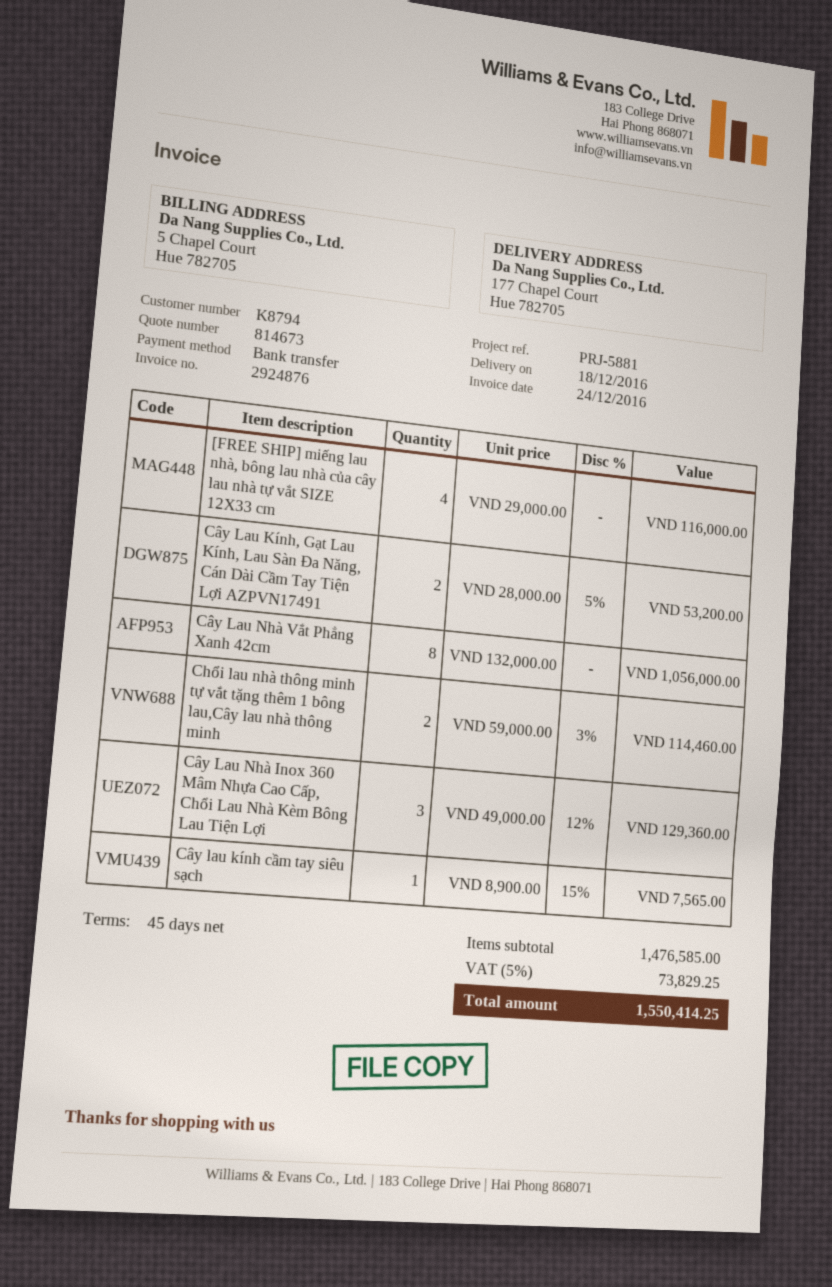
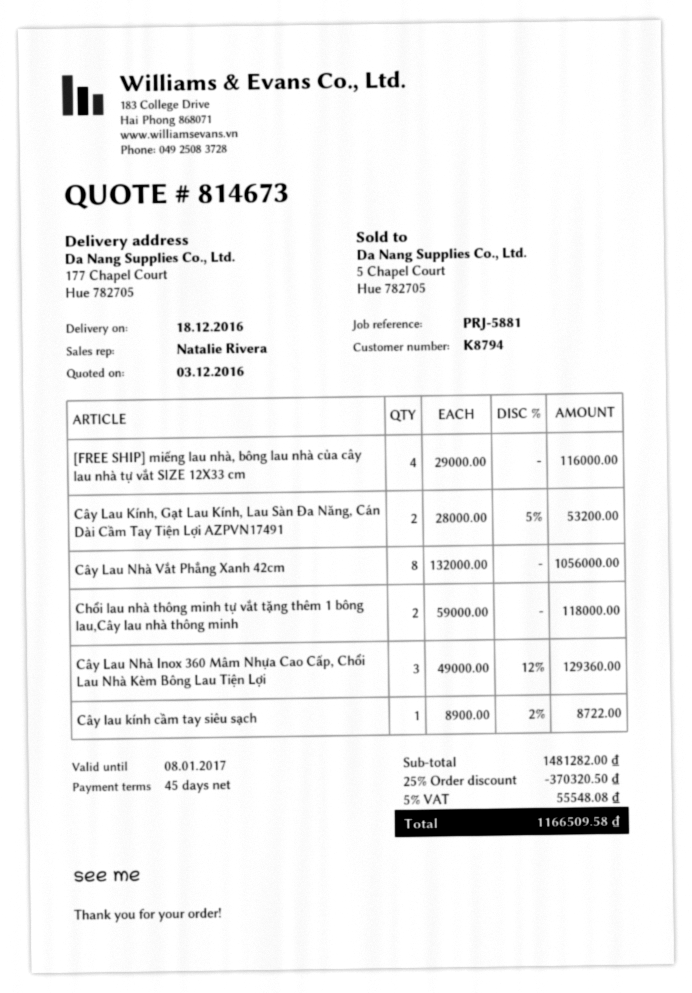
Chổi lau nhà thông minh tự vắt tặng thêm 1 bông lau,Cây lau nhà thông minh: 2 x 59000.00 - 3% = 114460.00 -> 2 x 59000.00 = 118000.00
Cây lau kính cầm tay siêu sạch: 1 x 8900.00 - 15% = 7565.00 -> 1 x 8900.00 - 2% = 8722.00
subtotal: 1476585.00 -> 1481282.00
discount: none -> 25% = 370320.50
tax: 5% = 73829.25 -> 5% = 55548.08
total: 1550414.25 -> 1166509.58

